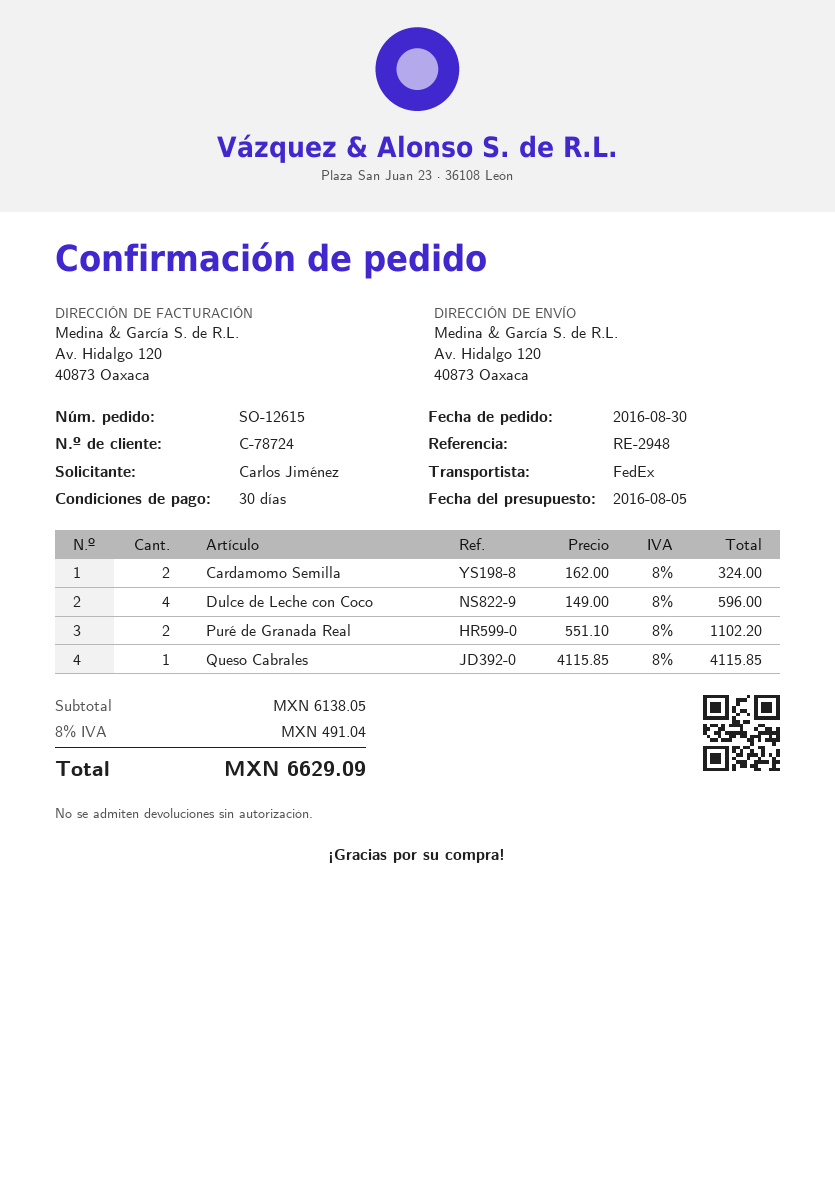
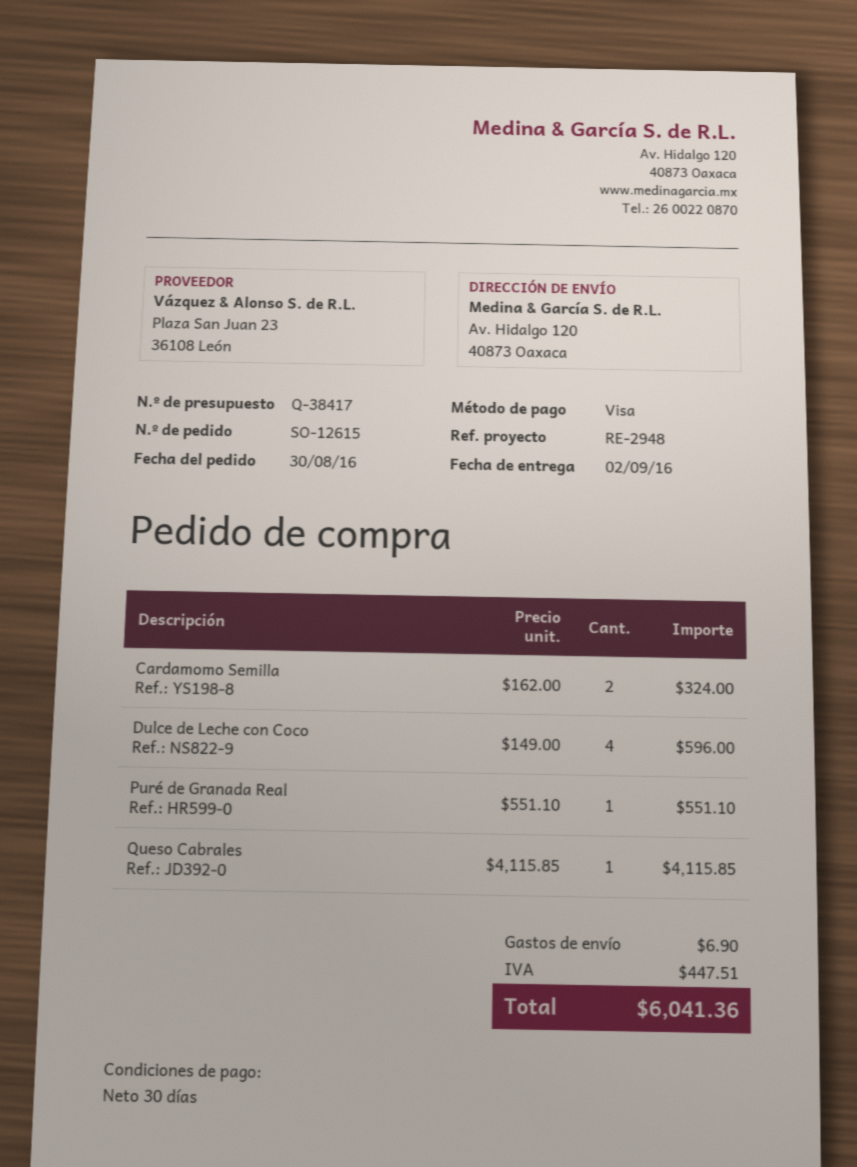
Puré de Granada Real: 2 x 551.10 = 1102.20 -> 1 x 551.10 = 551.10
shipping: none -> 6.90
tax: 491.04 -> 447.51
total: 6629.09 -> 6041.36

